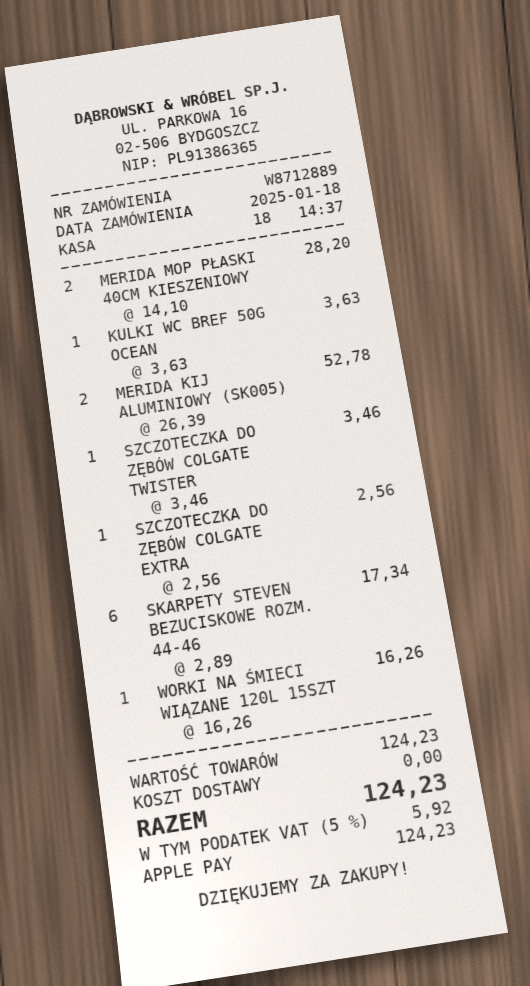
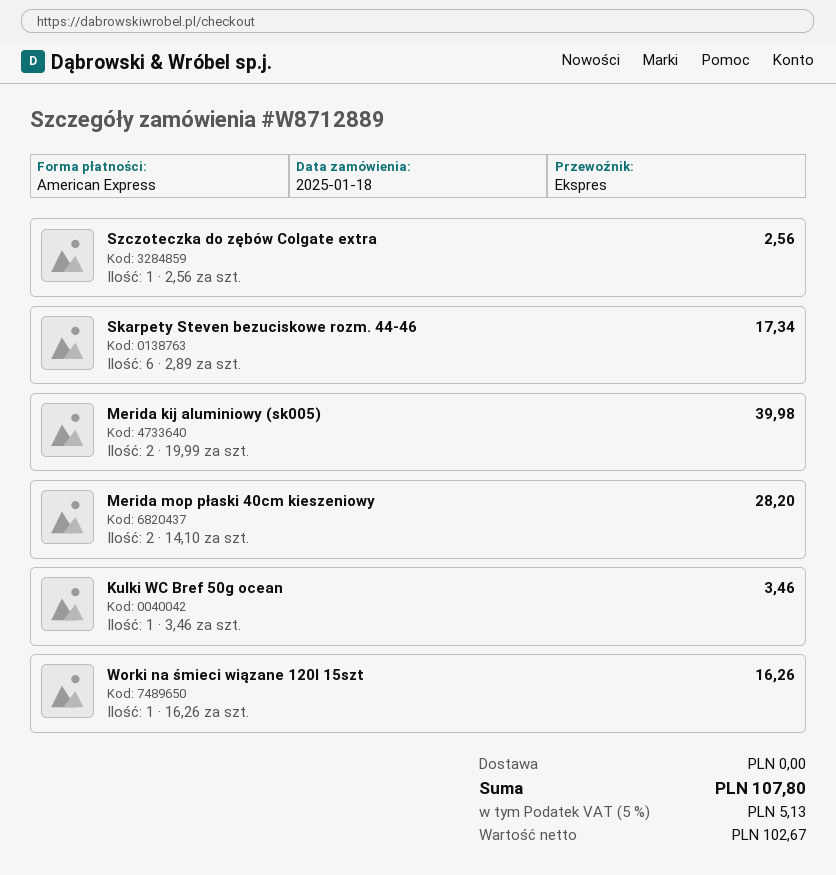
payment method: Apple Pay -> American Express
KULKI WC BREF 50G OCEAN: 1 x 3.63 = 3.63 -> 1 x 3.46 = 3.46
MERIDA KIJ ALUMINIOWY (SK005): 2 x 26.39 = 52.78 -> 2 x 19.99 = 39.98
SZCZOTECZKA DO ZĘBÓW COLGATE TWISTER: 1 x 3.46 = 3.46 -> none
tax: 5% = 5.92 -> 5% = 5.13
total: 124.23 -> 107.80

